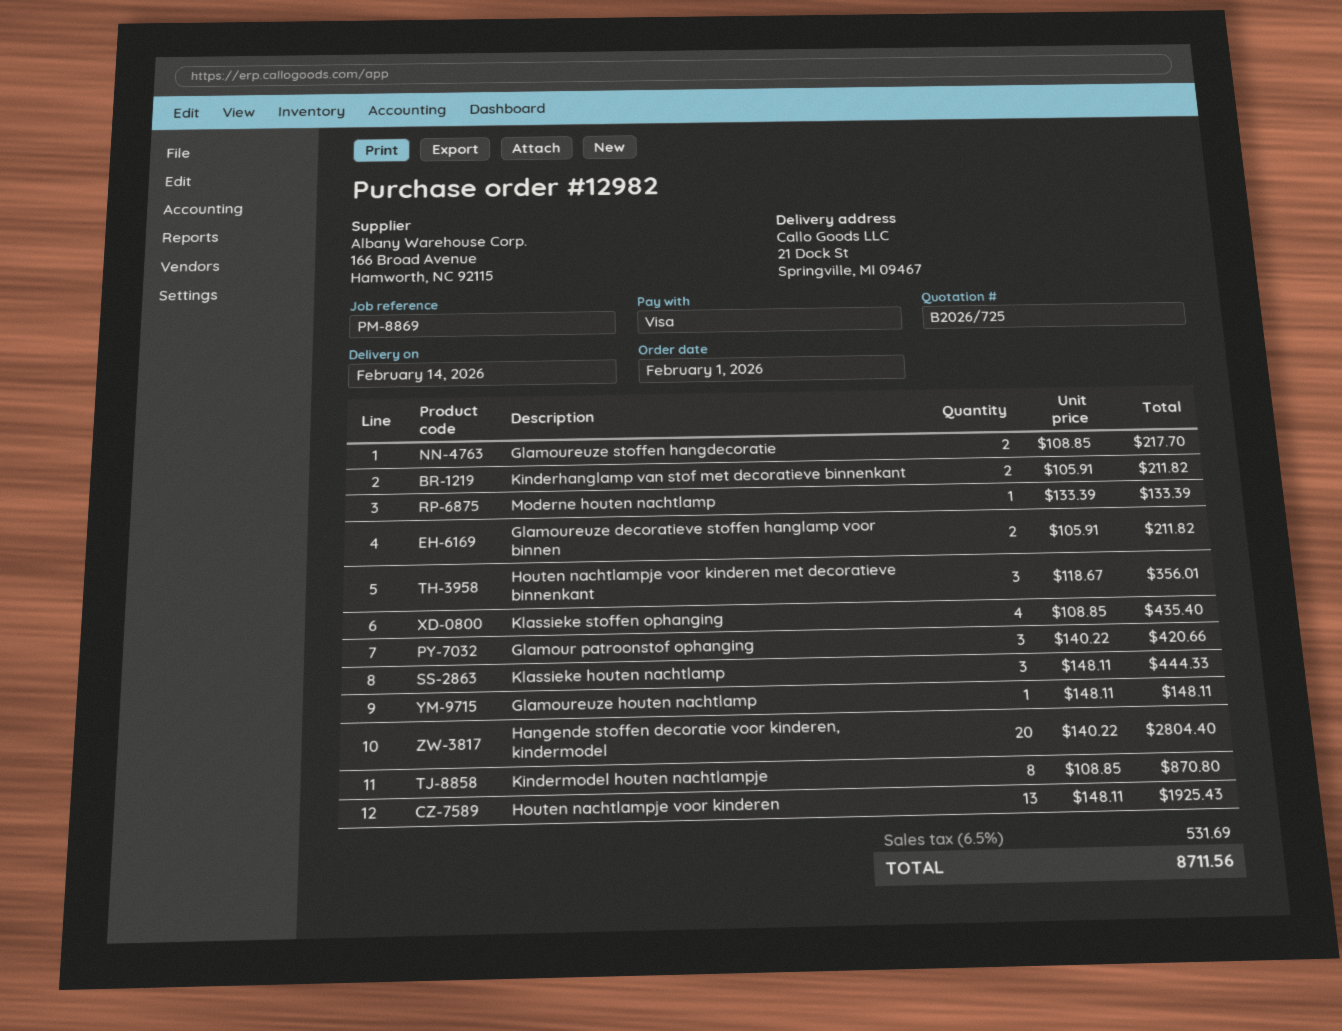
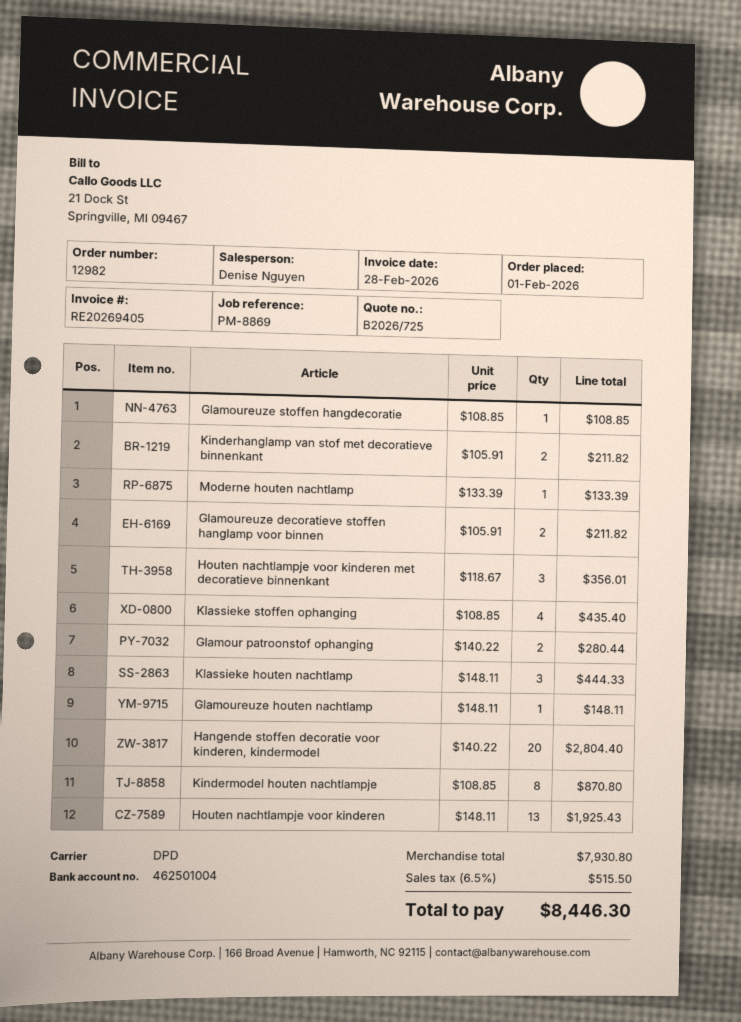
Glamoureuze stoffen hangdecoratie: 2 x 108.85 = 217.70 -> 1 x 108.85 = 108.85
Glamour patroonstof ophanging: 3 x 140.22 = 420.66 -> 2 x 140.22 = 280.44
tax: 6.5% = 531.69 -> 6.5% = 515.50
total: 8711.56 -> 8446.30

